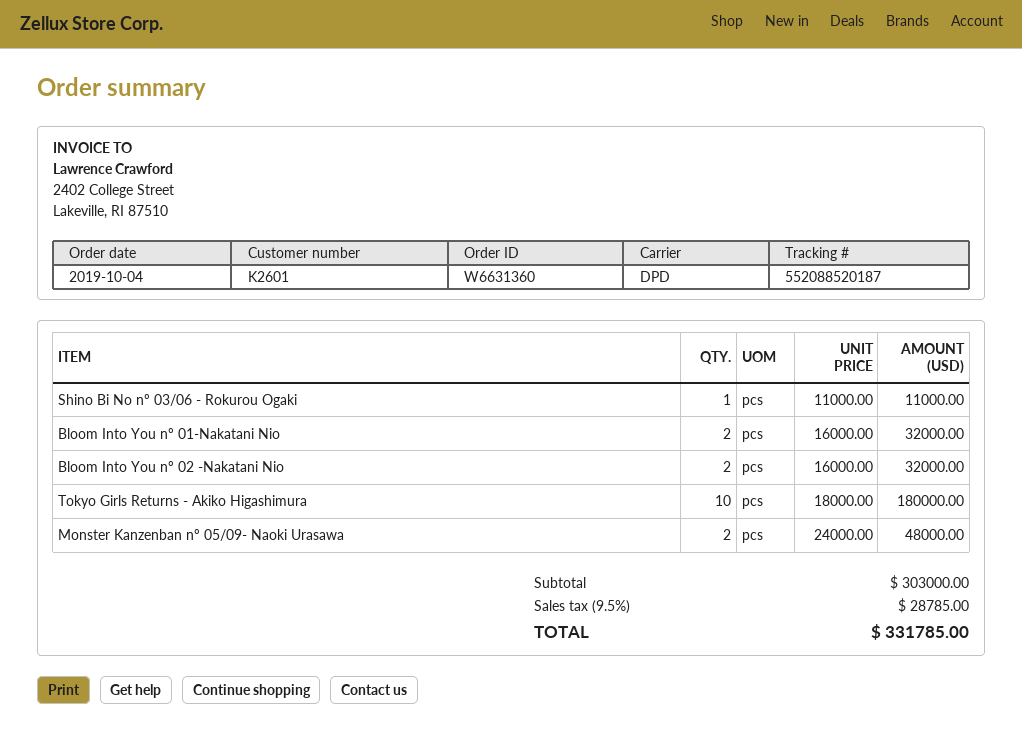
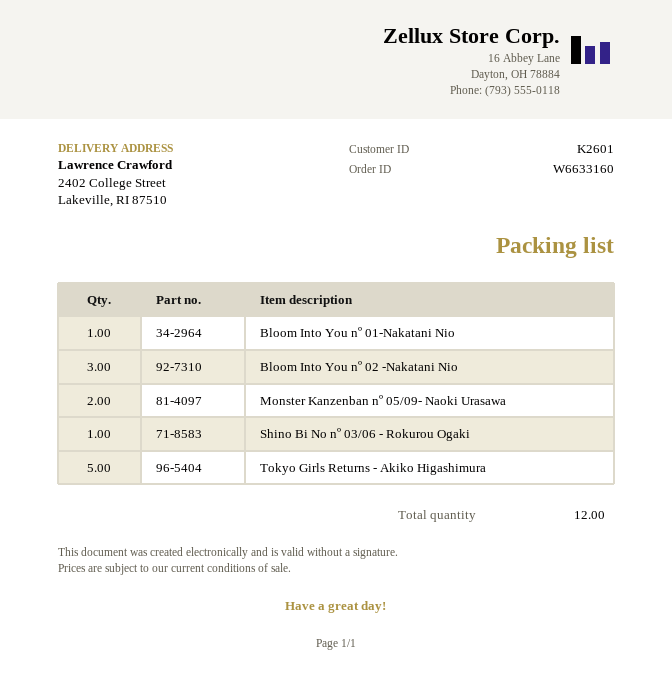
order number: W6631360 -> W6633160
Bloom Into You nº 01-Nakatani Nio: 2 -> 1
Bloom Into You nº 02 -Nakatani Nio: 2 -> 3
Tokyo Girls Returns - Akiko Higashimura: 10 -> 5

